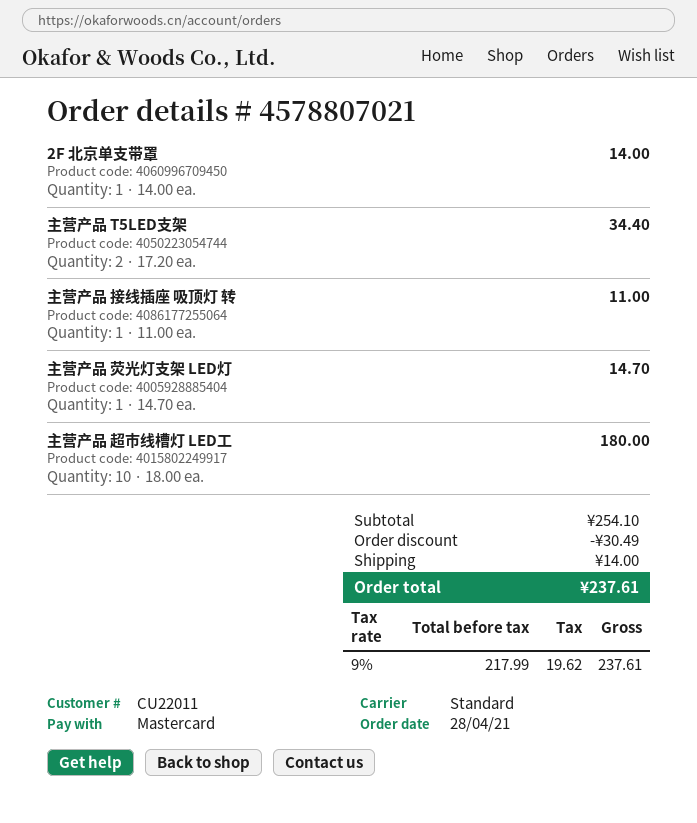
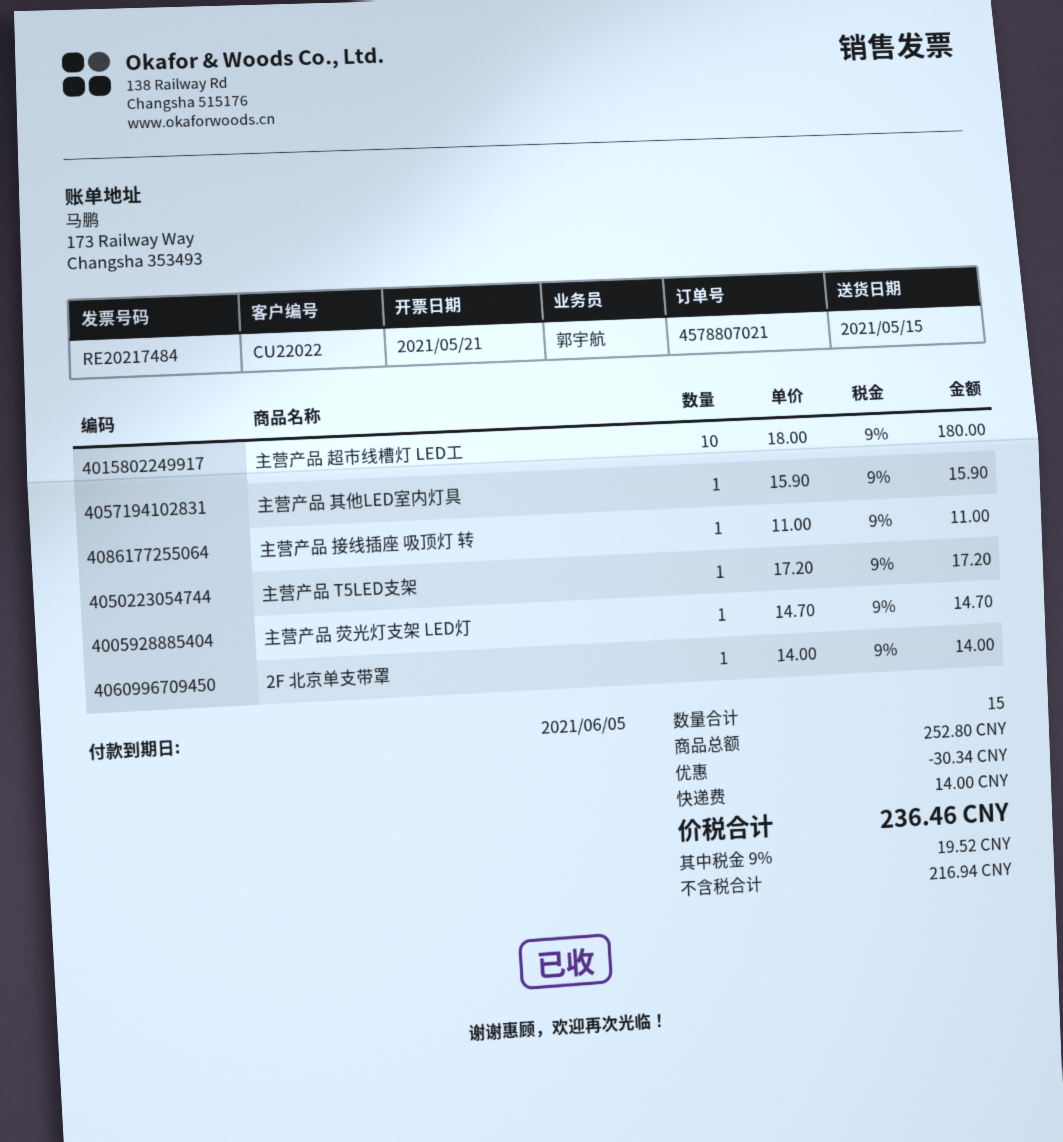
customer number: CU22011 -> CU22022
主营产品 T5LED支架: 2 x 17.20 = 34.40 -> 1 x 17.20 = 17.20
主营产品 其他LED室内灯具: none -> 1 x 15.90 = 15.90
subtotal: 254.10 -> 252.80
discount: 30.49 -> 30.34
net: 217.99 -> 216.94
tax: 9% = 19.62 -> 9% = 19.52
total: 237.61 -> 236.46

